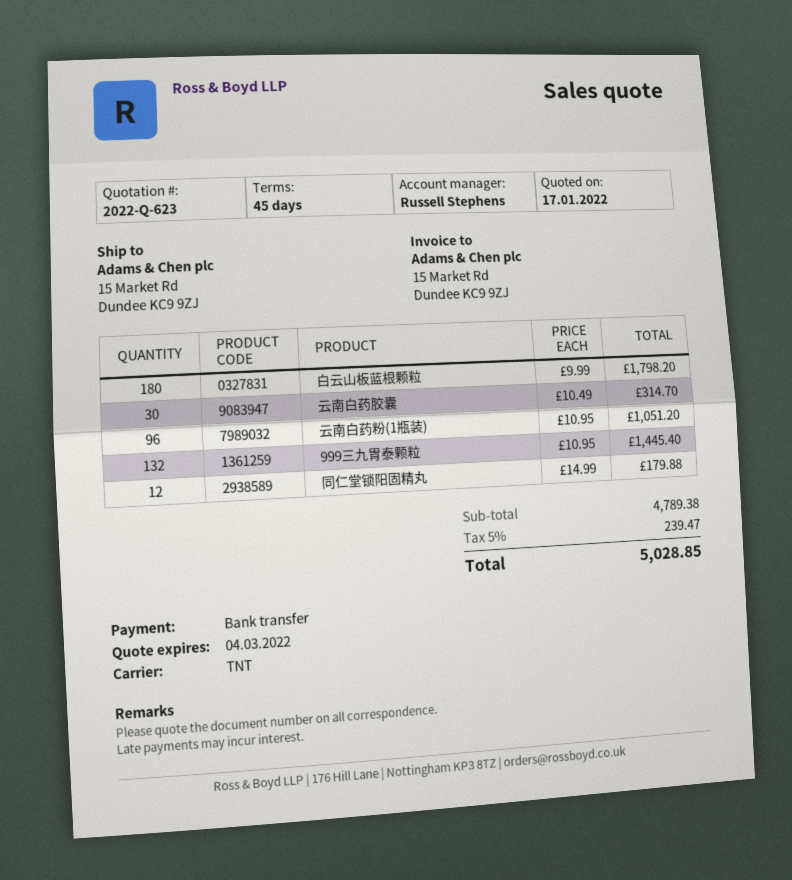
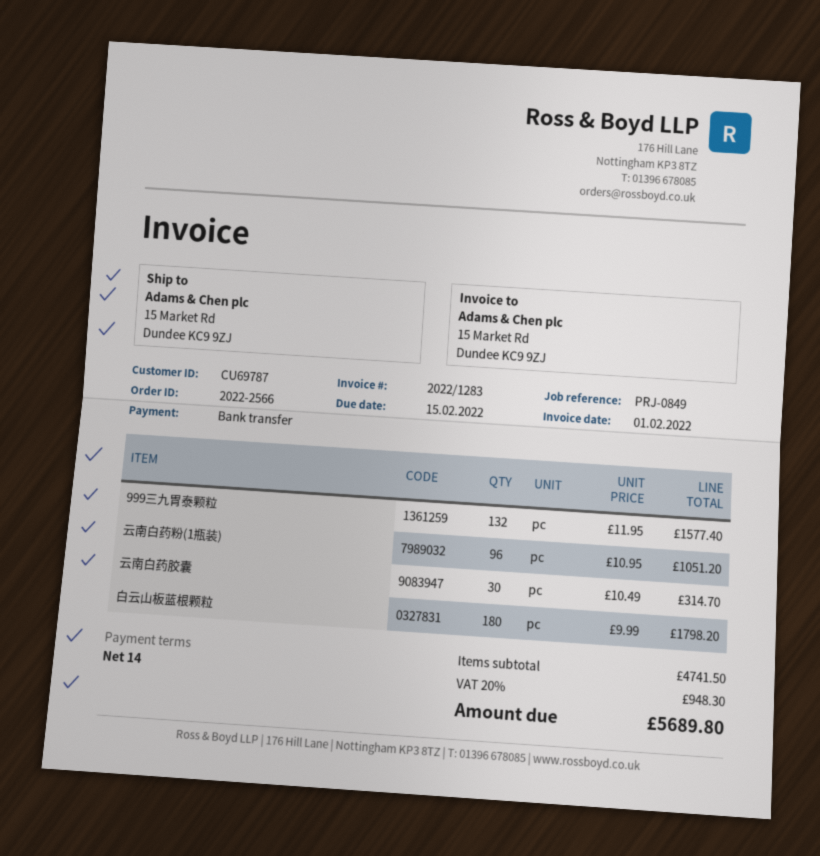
payment terms: 45 days -> 14 days
999三九胃泰颗粒: 132 x 10.95 = 1445.40 -> 132 x 11.95 = 1577.40
同仁堂锁阳固精丸: 12 x 14.99 = 179.88 -> none
subtotal: 4789.38 -> 4741.50
tax: 5% = 239.47 -> 20% = 948.30
total: 5028.85 -> 5689.80

